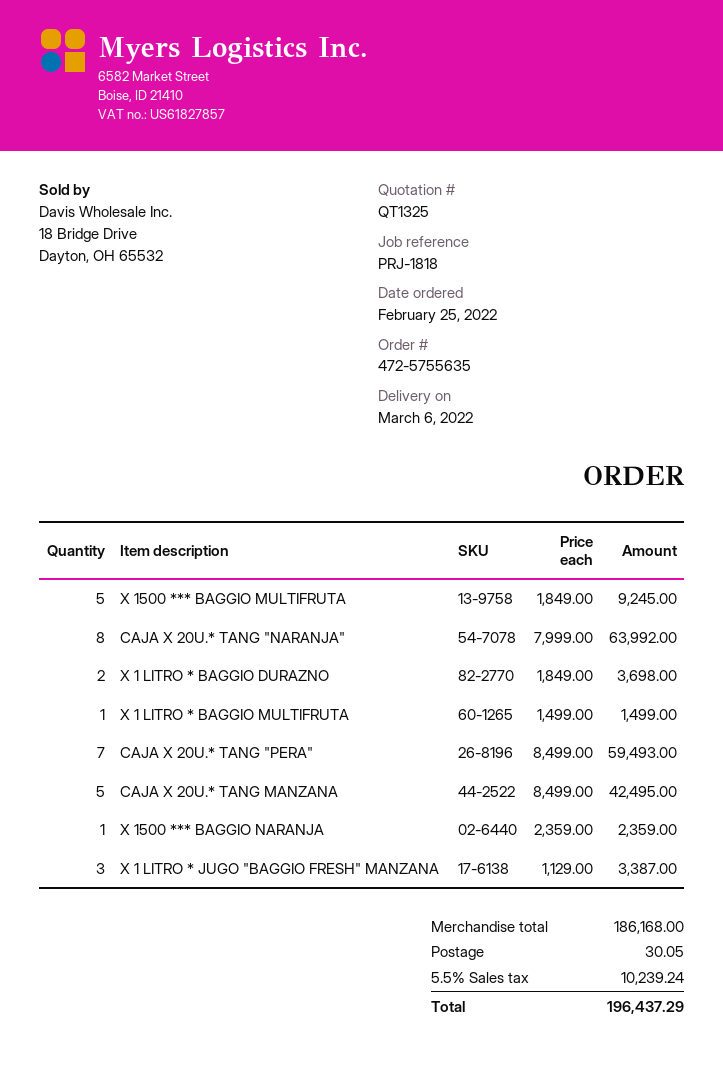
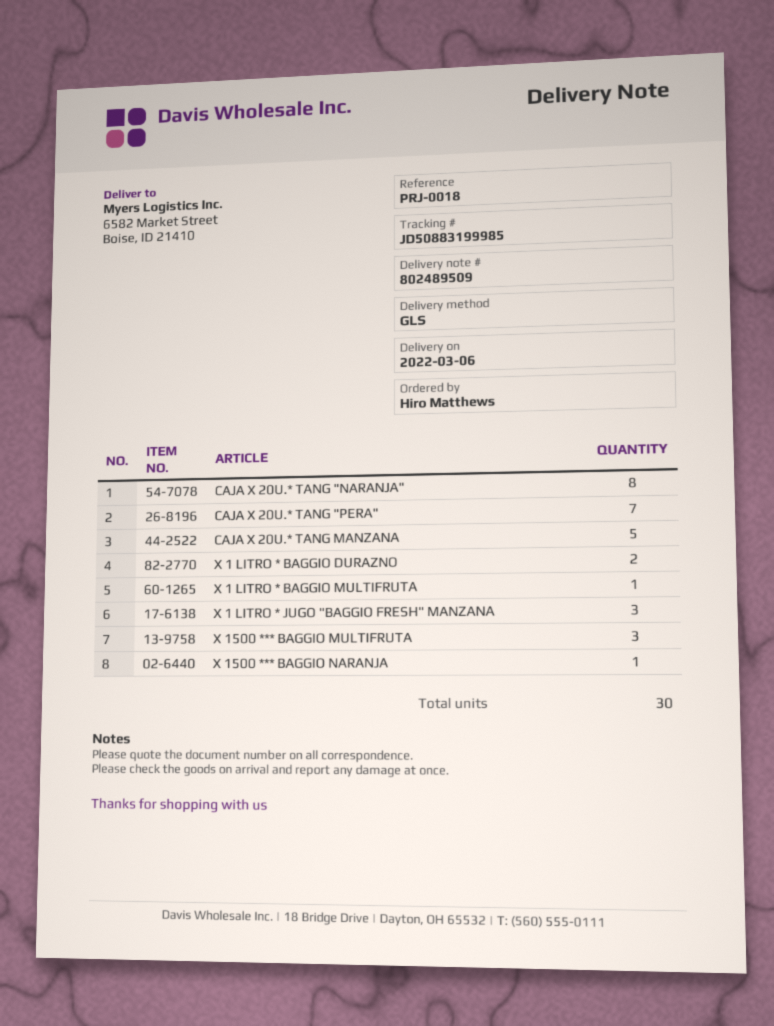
reference: PRJ-1818 -> PRJ-0018
X 1500 *** BAGGIO MULTIFRUTA: 5 -> 3

